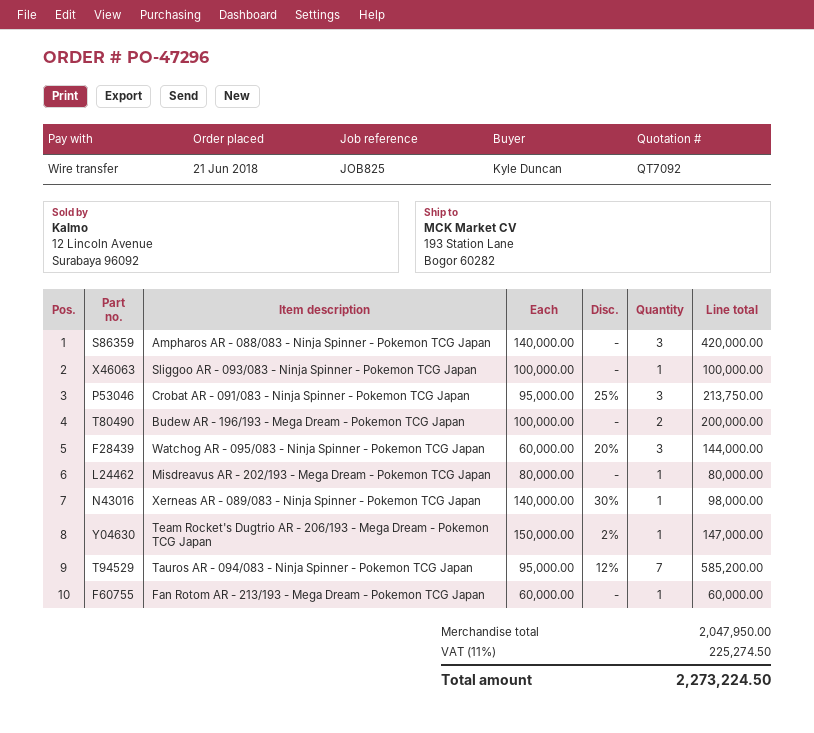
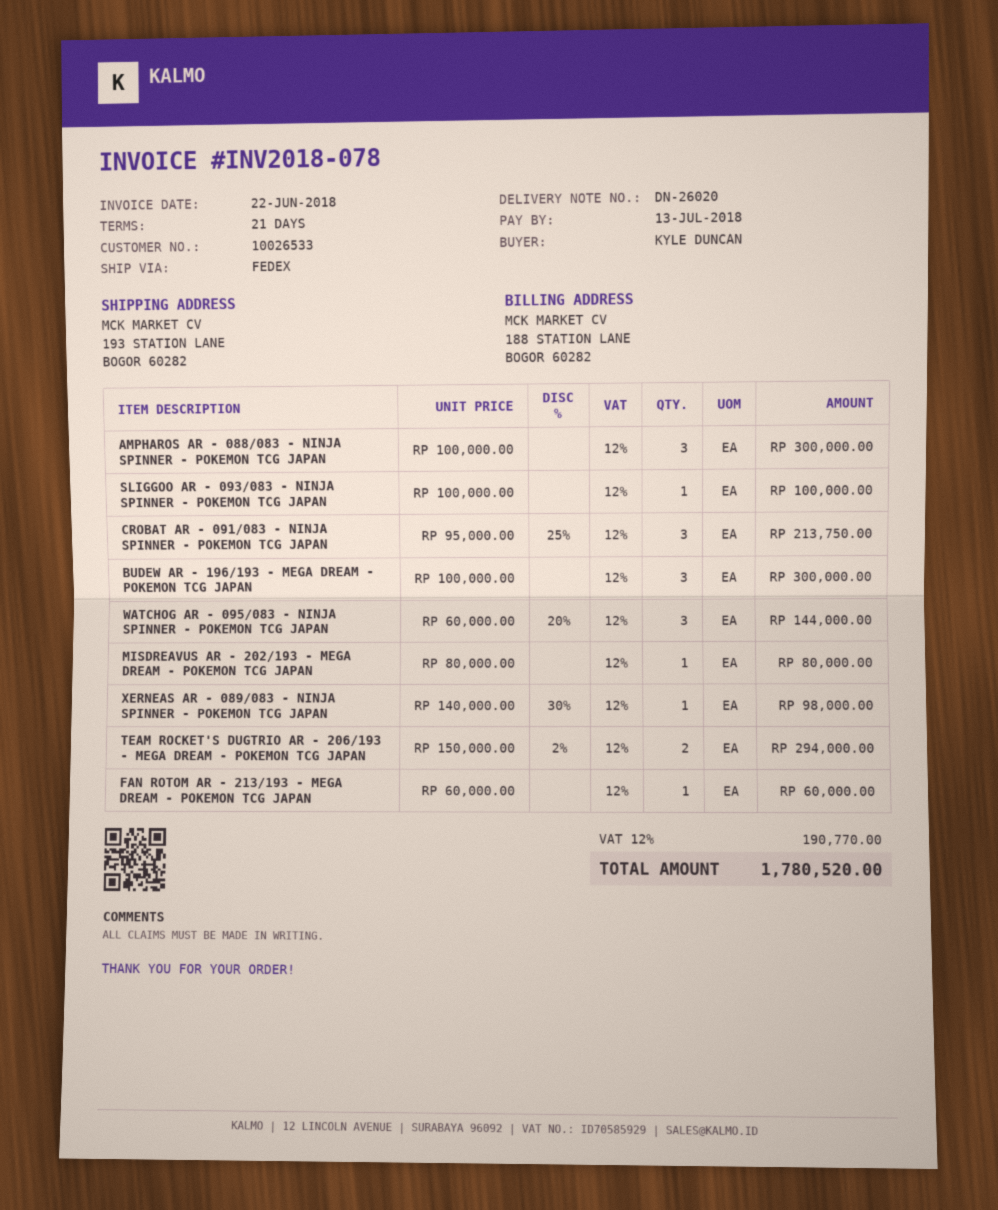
Ampharos AR - 088/083 - Ninja Spinner - Pokemon TCG Japan: 3 x 140000.00 = 420000.00 -> 3 x 100000.00 = 300000.00
Budew AR - 196/193 - Mega Dream - Pokemon TCG Japan: 2 x 100000.00 = 200000.00 -> 3 x 100000.00 = 300000.00
Team Rocket's Dugtrio AR - 206/193 - Mega Dream - Pokemon TCG Japan: 1 x 150000.00 - 2% = 147000.00 -> 2 x 150000.00 - 2% = 294000.00
Tauros AR - 094/083 - Ninja Spinner - Pokemon TCG Japan: 7 x 95000.00 - 12% = 585200.00 -> none
tax: 11% = 225274.50 -> 12% = 190770.00
total: 2273224.50 -> 1780520.00

